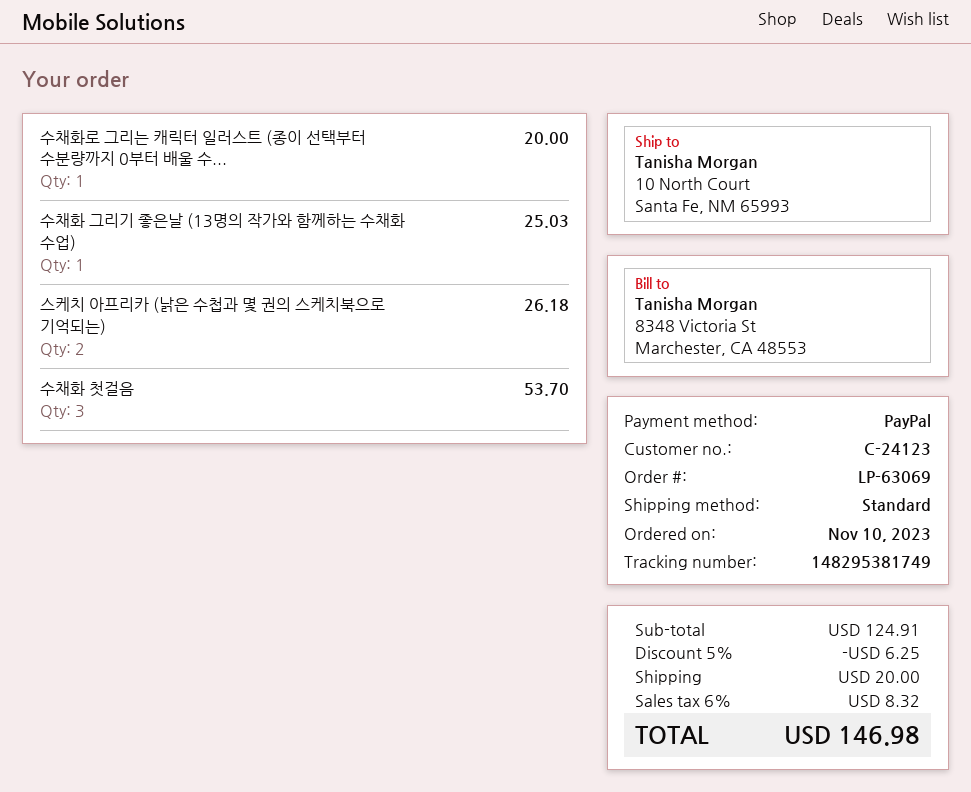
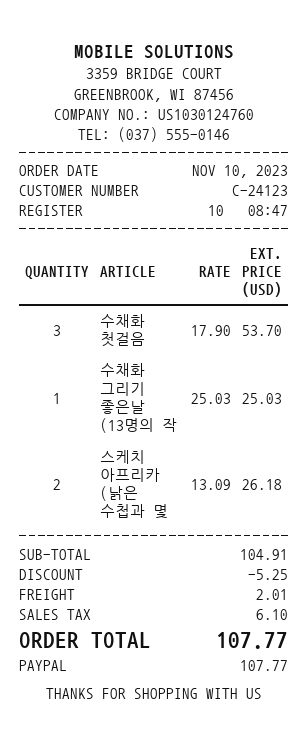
수채화로 그리는 캐릭터 일러스트 (종이 선택부터 수분량까지 0부터 배울 수...: 1 for 20.00 -> none
subtotal: 124.91 -> 104.91
discount: 6.25 -> 5.25
shipping: 20.00 -> 2.01
tax: 8.32 -> 6.10
total: 146.98 -> 107.77

